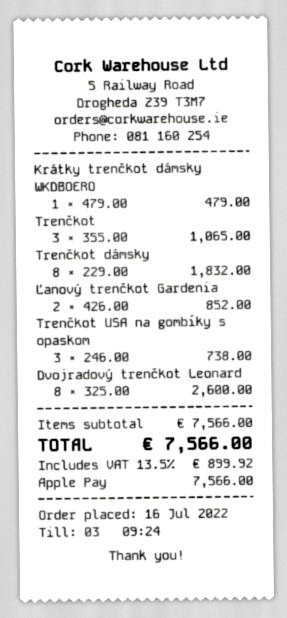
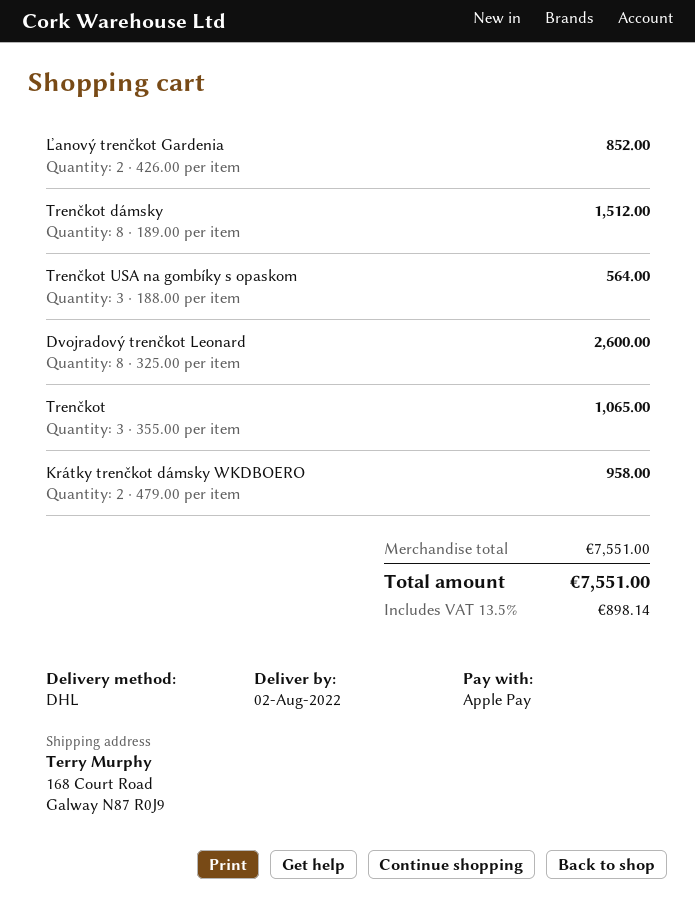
Krátky trenčkot dámsky WKDBOERO: 1 x 479.00 = 479.00 -> 2 x 479.00 = 958.00
Trenčkot dámsky: 8 x 229.00 = 1832.00 -> 8 x 189.00 = 1512.00
Trenčkot USA na gombíky s opaskom: 3 x 246.00 = 738.00 -> 3 x 188.00 = 564.00
subtotal: 7566.00 -> 7551.00
tax: 13.5% = 899.92 -> 13.5% = 898.14
total: 7566.00 -> 7551.00

